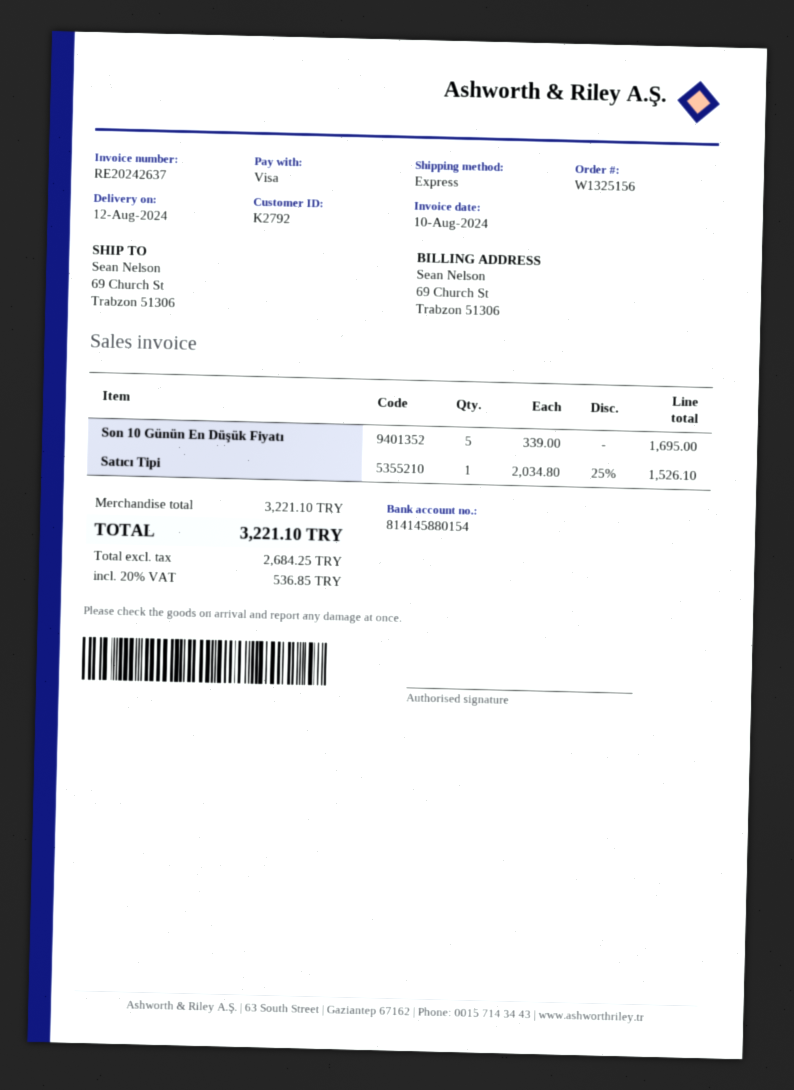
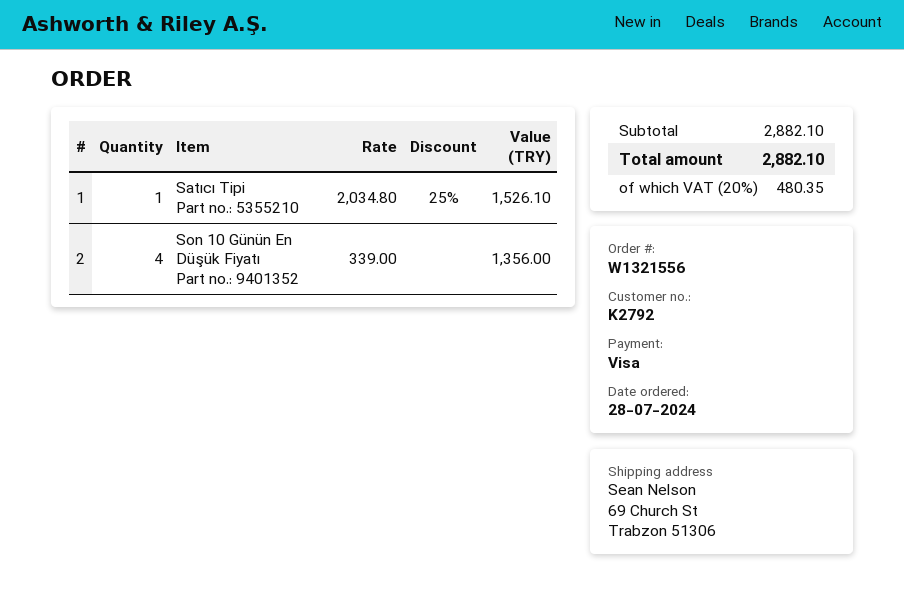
order number: W1325156 -> W1321556
Son 10 Günün En Düşük Fiyatı: 5 x 339.00 = 1695.00 -> 4 x 339.00 = 1356.00
subtotal: 3221.10 -> 2882.10
tax: 20% = 536.85 -> 20% = 480.35
total: 3221.10 -> 2882.10

